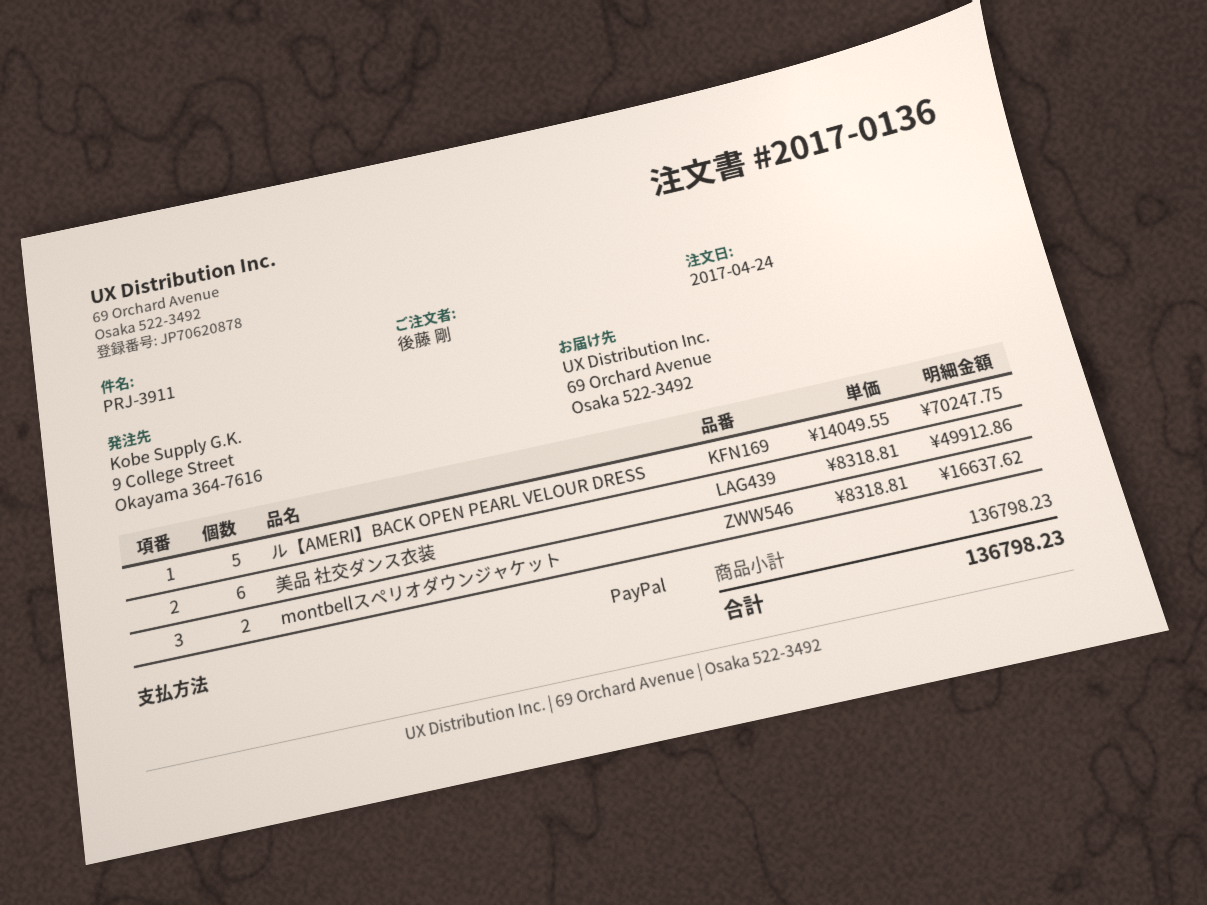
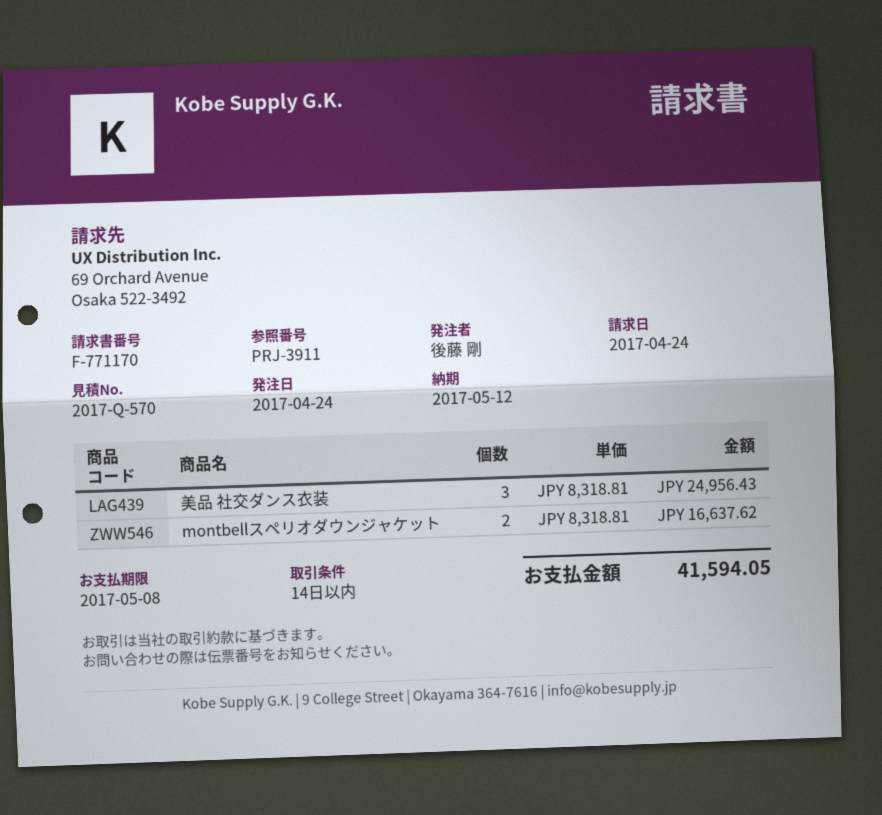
ル【AMERI】BACK OPEN PEARL VELOUR DRESS: 5 x 14049.55 = 70247.75 -> none
美品 社交ダンス衣装: 6 x 8318.81 = 49912.86 -> 3 x 8318.81 = 24956.43
total: 136798.23 -> 41594.05

